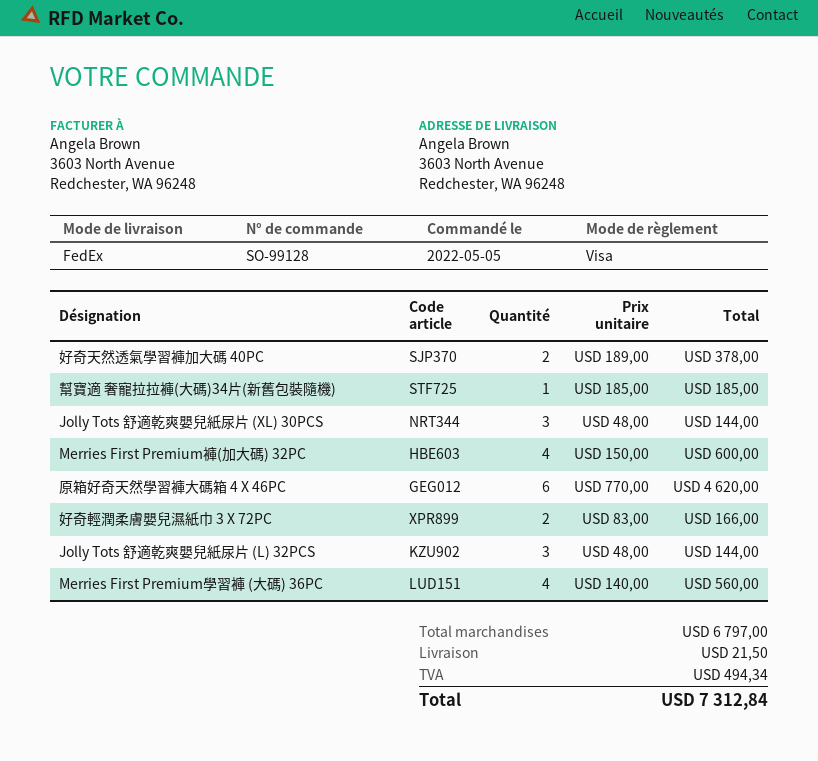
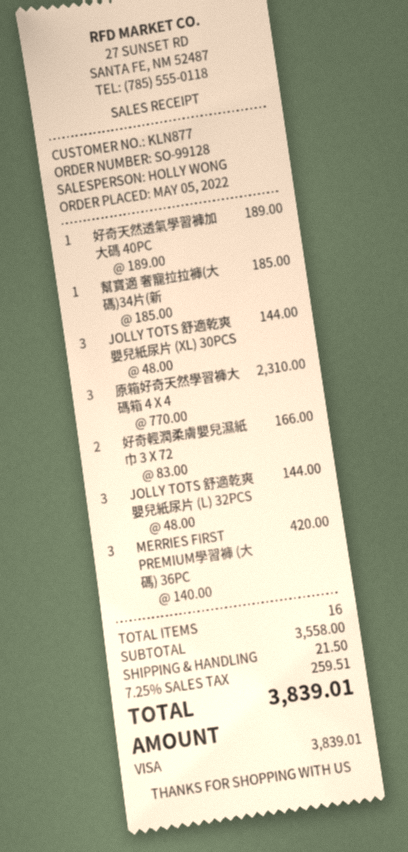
好奇天然透氣學習褲加大碼 40PC: 2 x 189.00 = 378.00 -> 1 x 189.00 = 189.00
Merries First Premium褲(加大碼) 32PC: 4 x 150.00 = 600.00 -> none
原箱好奇天然學習褲大碼箱 4 X 46PC: 6 x 770.00 = 4620.00 -> 3 x 770.00 = 2310.00
Merries First Premium學習褲 (大碼) 36PC: 4 x 140.00 = 560.00 -> 3 x 140.00 = 420.00
subtotal: 6797.00 -> 3558.00
tax: 494.34 -> 259.51
total: 7312.84 -> 3839.01

